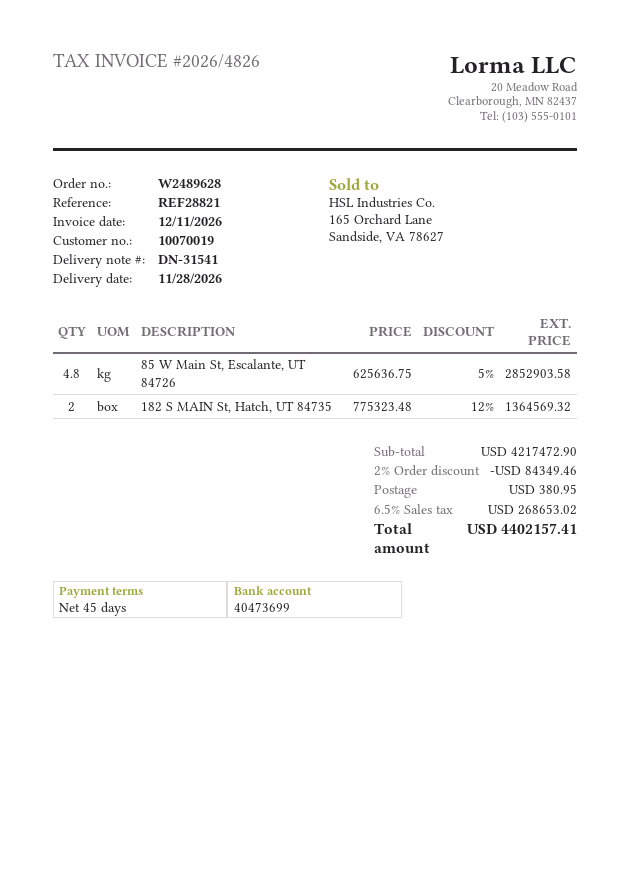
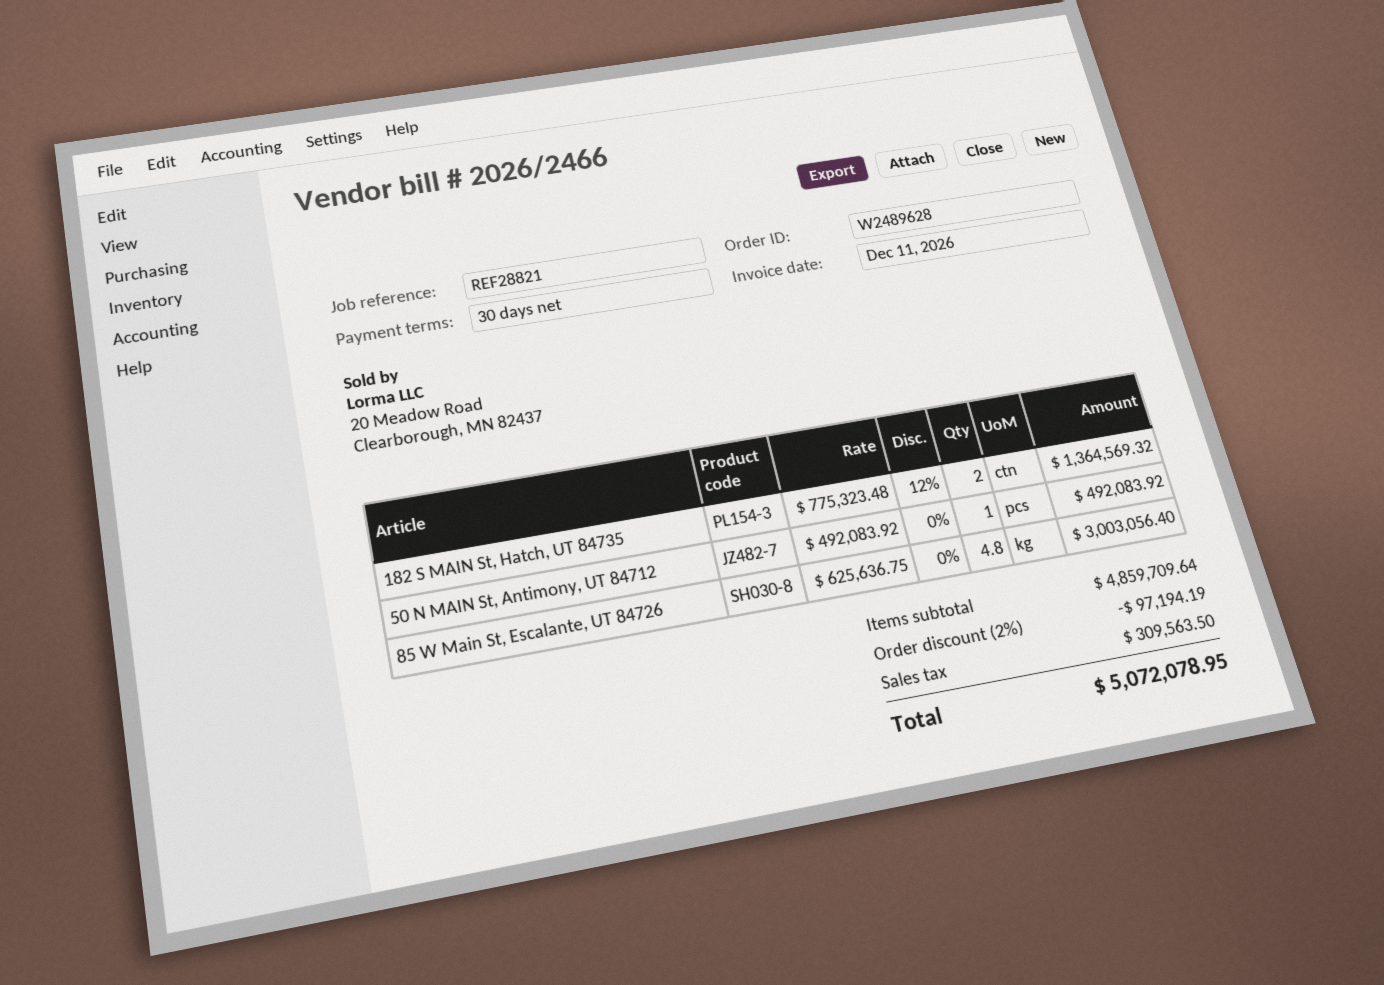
invoice number: 2026/4826 -> 2026/2466
payment terms: 45 days -> 30 days
85 W Main St, Escalante, UT 84726: 4.8 x 625636.75 - 5% = 2852903.58 -> 4.8 x 625636.75 = 3003056.40
50 N MAIN St, Antimony, UT 84712: none -> 1 x 492083.92 = 492083.92
subtotal: 4217472.90 -> 4859709.64
discount: 2% = 84349.46 -> 2% = 97194.19
shipping: 380.95 -> none
tax: 268653.02 -> 309563.50
total: 4402157.41 -> 5072078.95

